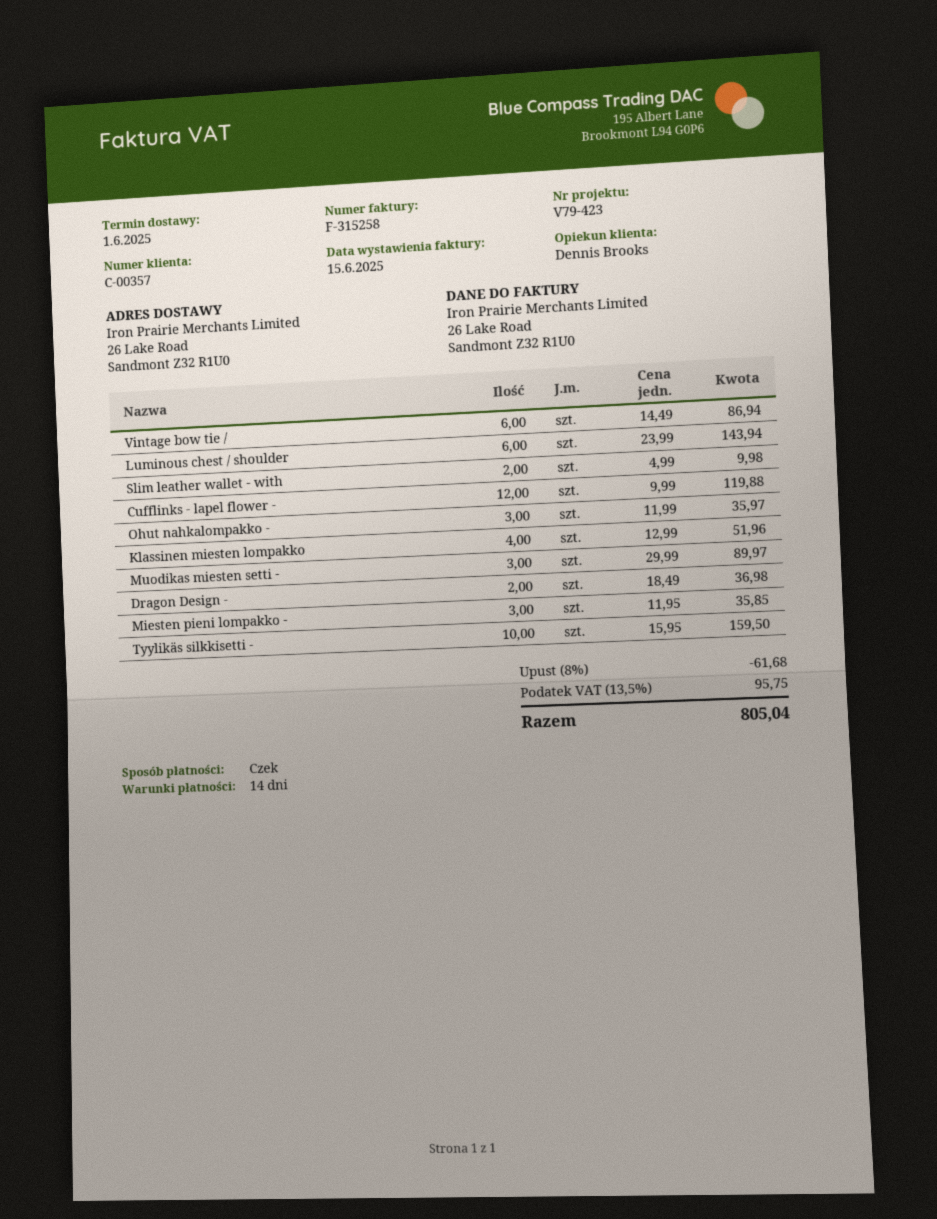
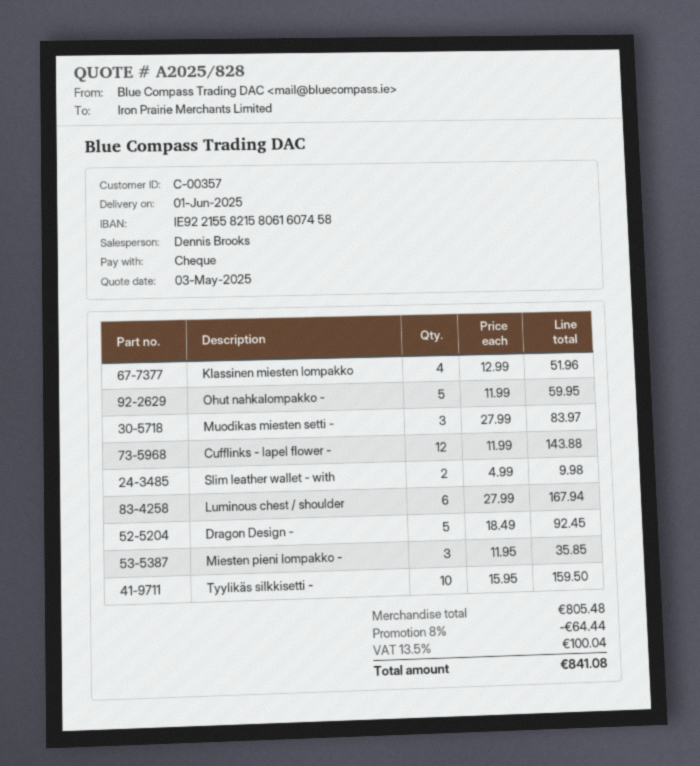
Vintage bow tie /: 6 x 14.49 = 86.94 -> none
Luminous chest / shoulder: 6 x 23.99 = 143.94 -> 6 x 27.99 = 167.94
Cufflinks - lapel flower -: 12 x 9.99 = 119.88 -> 12 x 11.99 = 143.88
Ohut nahkalompakko -: 3 x 11.99 = 35.97 -> 5 x 11.99 = 59.95
Muodikas miesten setti -: 3 x 29.99 = 89.97 -> 3 x 27.99 = 83.97
Dragon Design -: 2 x 18.49 = 36.98 -> 5 x 18.49 = 92.45
discount: 8% = 61.68 -> 8% = 64.44
tax: 13.5% = 95.75 -> 13.5% = 100.04
total: 805.04 -> 841.08

